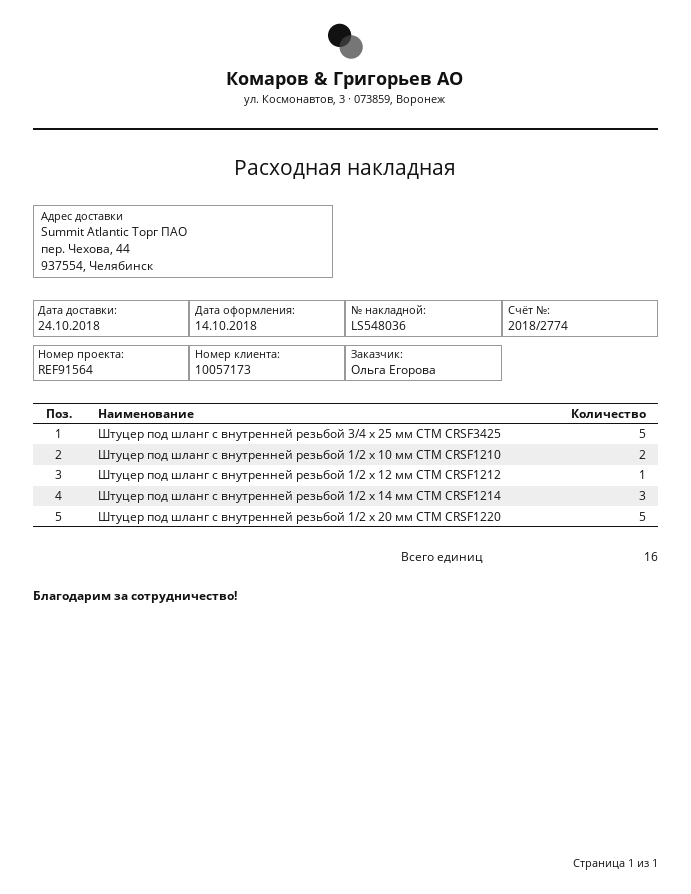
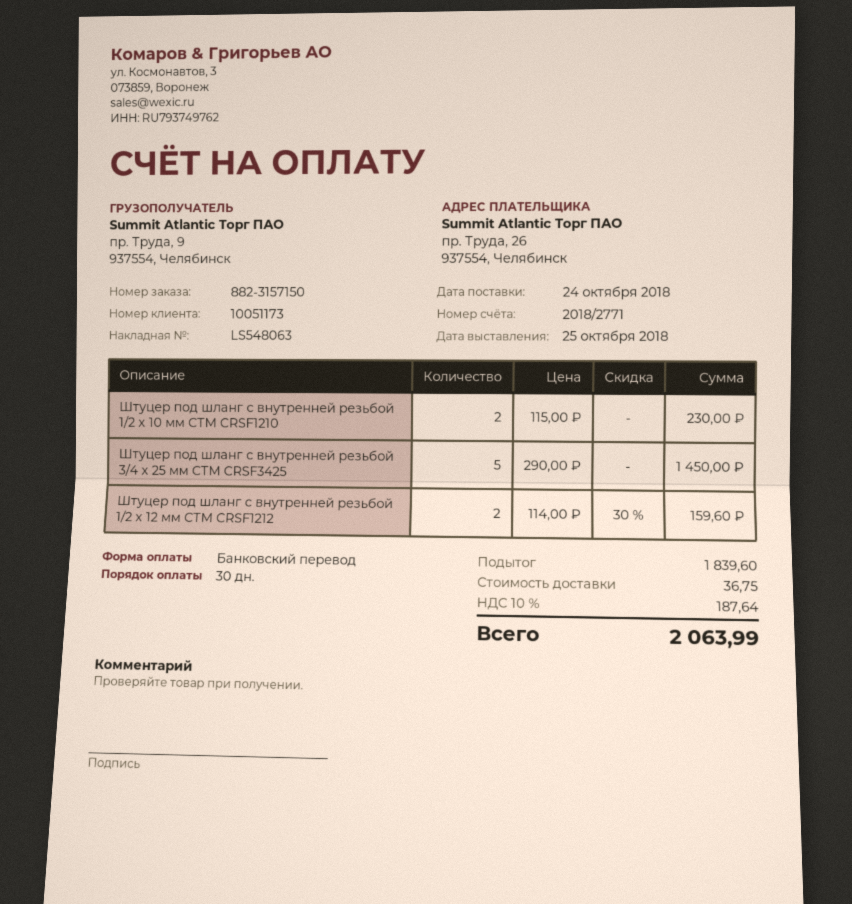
delivery note number: LS548036 -> LS548063
invoice number: 2018/2774 -> 2018/2771
customer number: 10057173 -> 10051173
ship to: пер. Чехова, 44, 937554, Челябинск -> пр. Труда, 9, 937554, Челябинск
Штуцер под шланг с внутренней резьбой 1/2 x 12 мм СТМ CRSF1212: 1 -> 2
Штуцер под шланг с внутренней резьбой 1/2 x 14 мм СТМ CRSF1214: 3 -> none
Штуцер под шланг с внутренней резьбой 1/2 x 20 мм СТМ CRSF1220: 5 -> none

